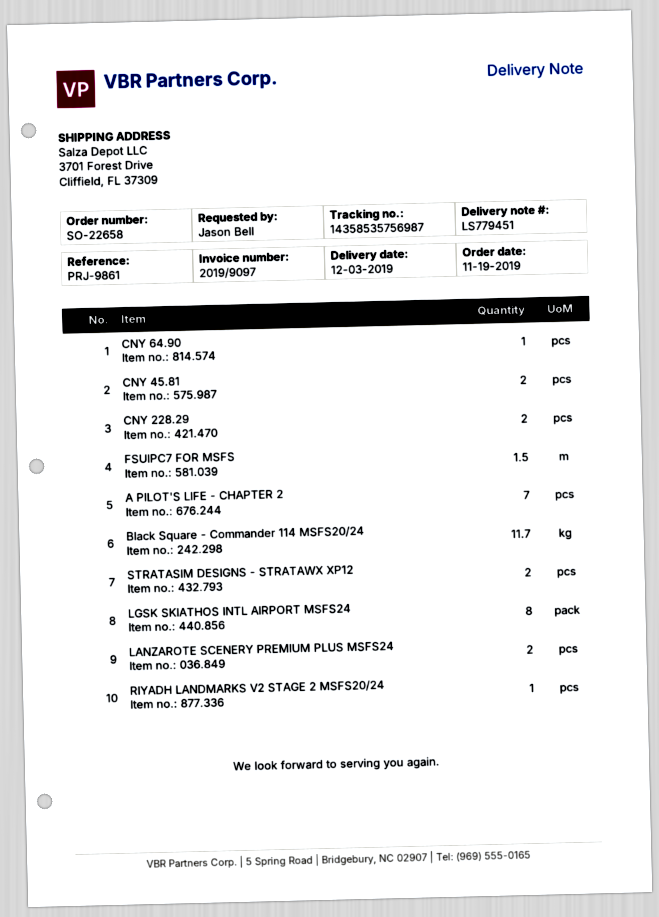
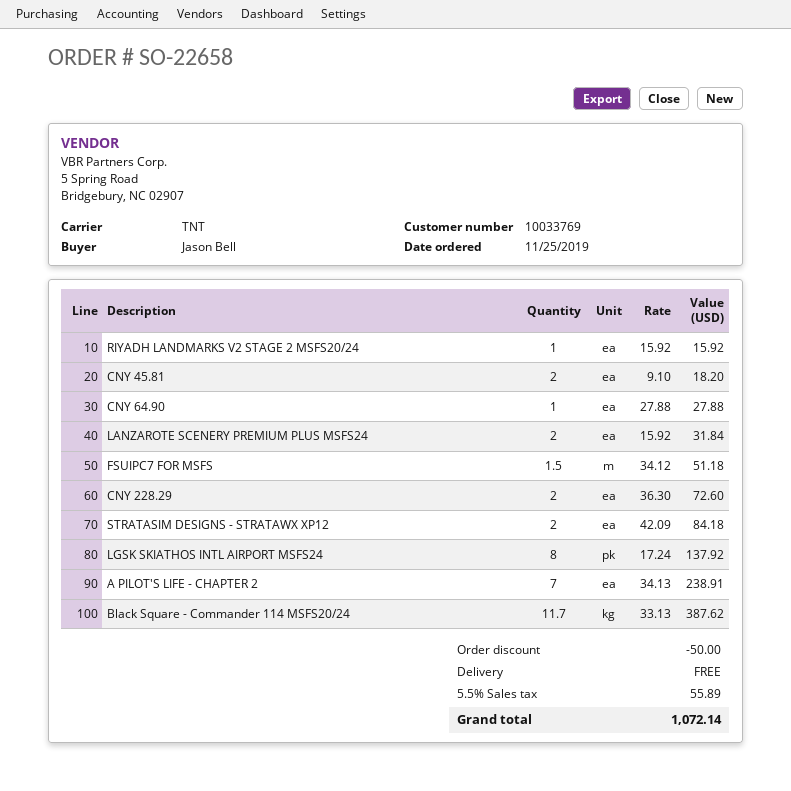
order date: 2019-11-19 -> 2019-11-25

